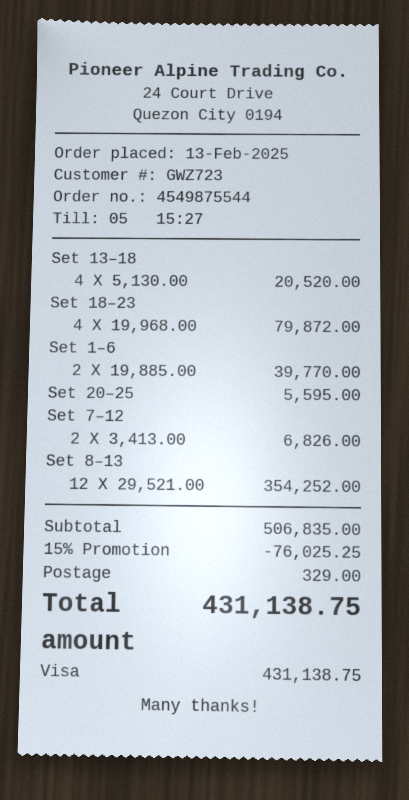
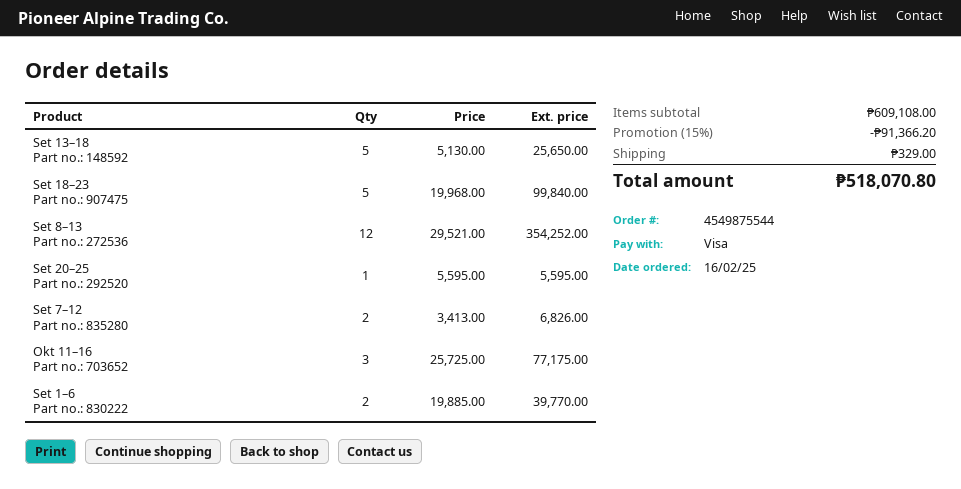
order date: 2025-02-13 -> 2025-02-16
Set 13–18: 4 x 5130.00 = 20520.00 -> 5 x 5130.00 = 25650.00
Set 18–23: 4 x 19968.00 = 79872.00 -> 5 x 19968.00 = 99840.00
Okt 11–16: none -> 3 x 25725.00 = 77175.00
subtotal: 506835.00 -> 609108.00
discount: 15% = 76025.25 -> 15% = 91366.20
total: 431138.75 -> 518070.80

